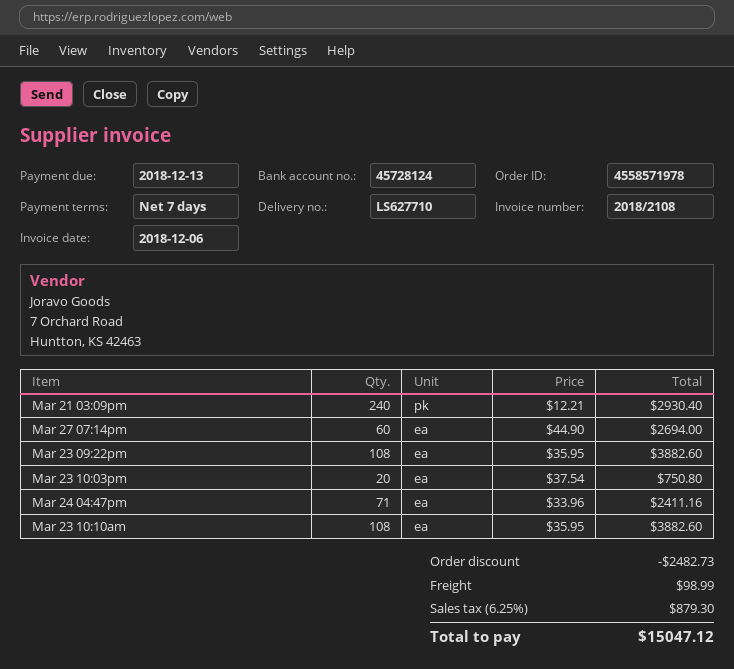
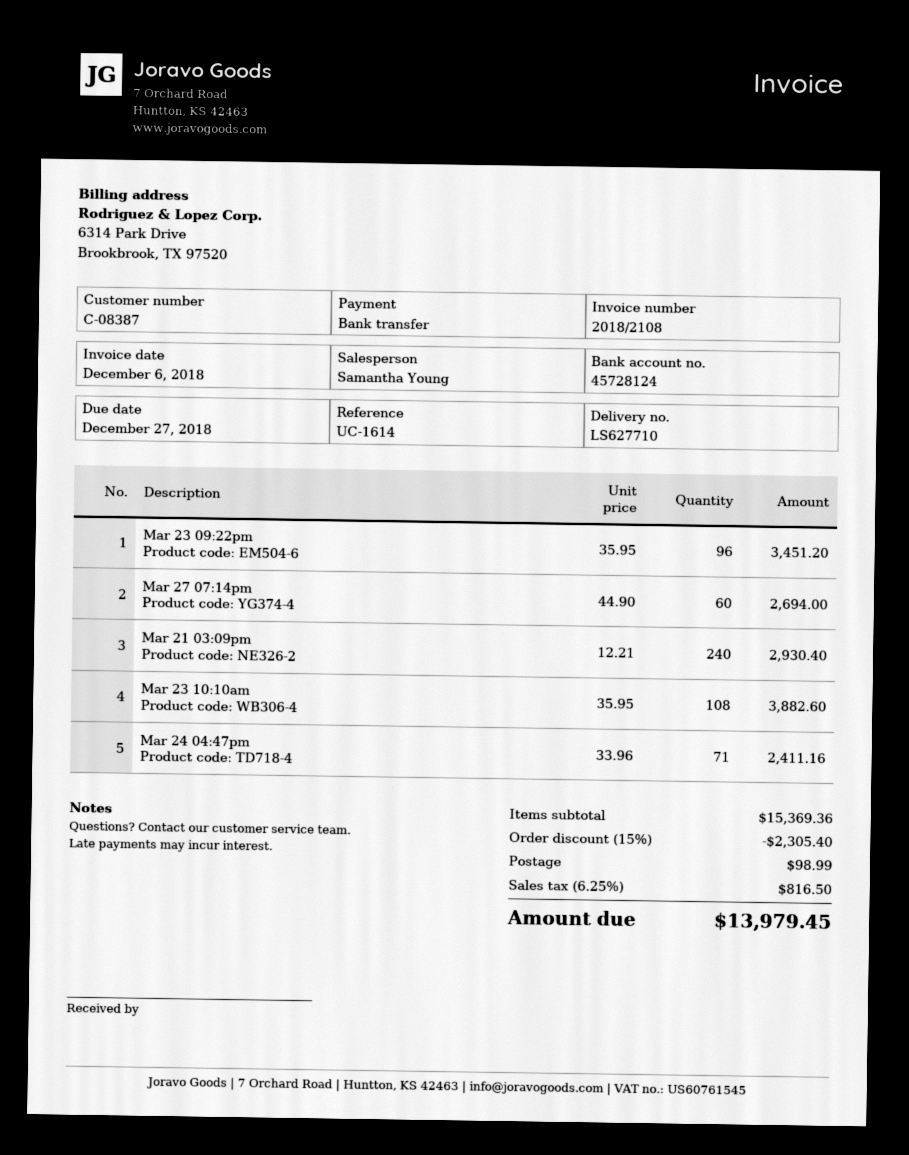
due date: 2018-12-13 -> 2018-12-27
Mar 23 09:22pm: 108 x 35.95 = 3882.60 -> 96 x 35.95 = 3451.20
Mar 23 10:03pm: 20 x 37.54 = 750.80 -> none
discount: 2482.73 -> 2305.40
tax: 6.25% = 879.30 -> 6.25% = 816.50
total: 15047.12 -> 13979.45

